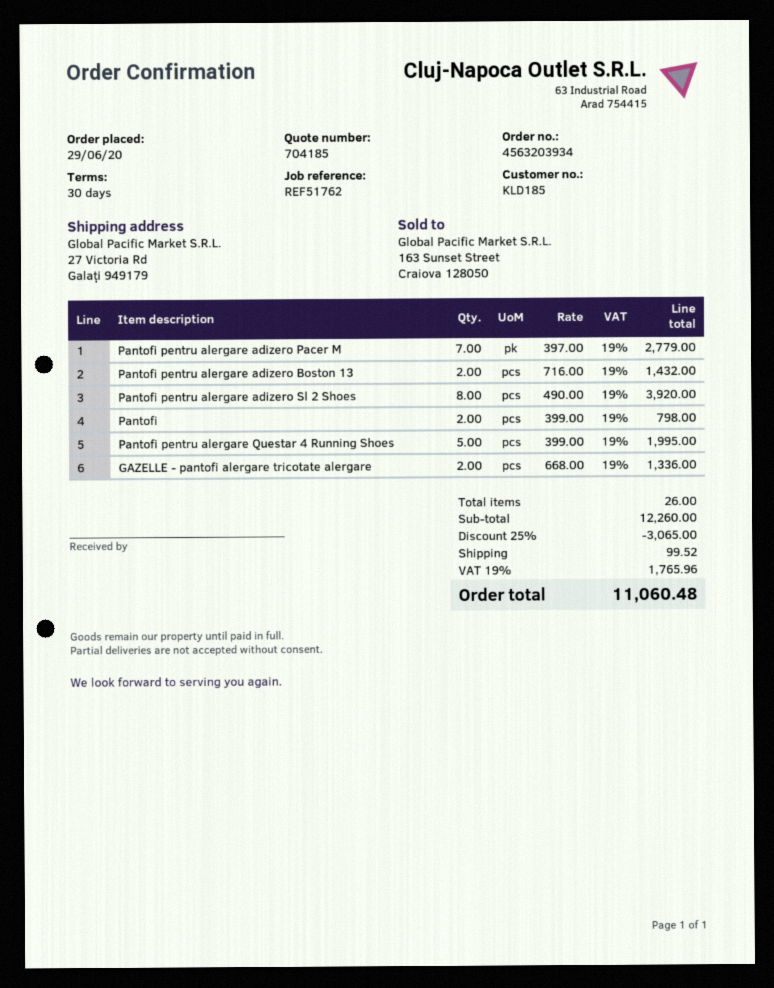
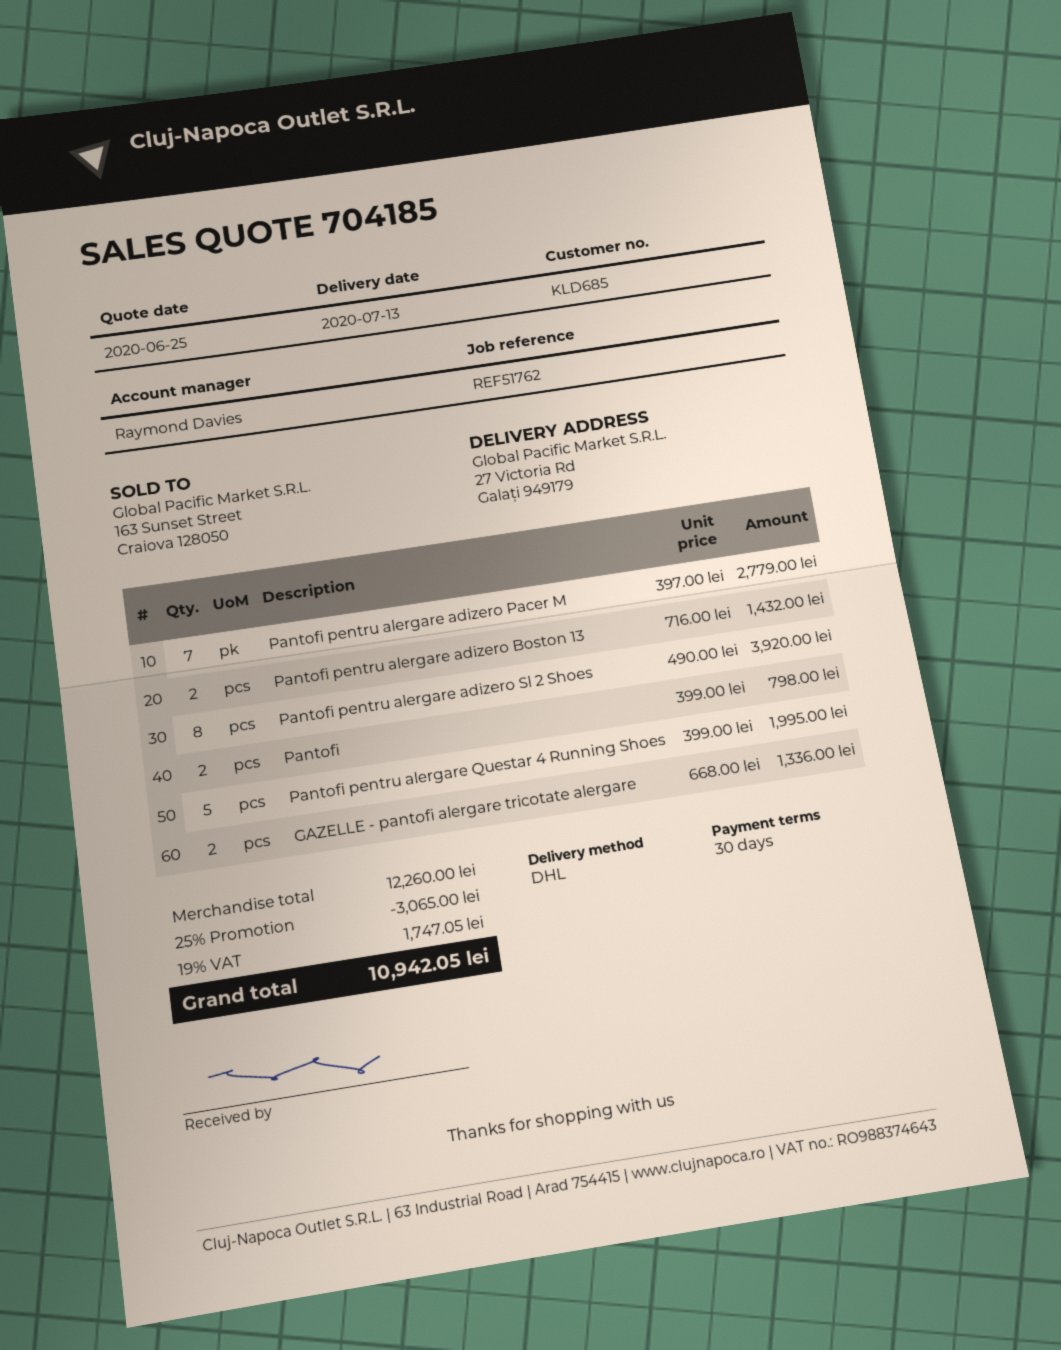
customer number: KLD185 -> KLD685
shipping: 99.52 -> none
tax: 19% = 1765.96 -> 19% = 1747.05
total: 11060.48 -> 10942.05

